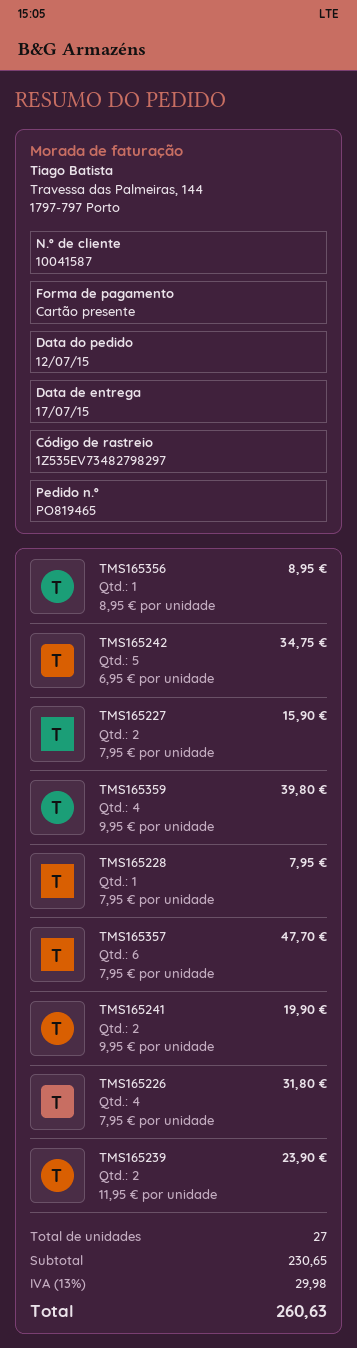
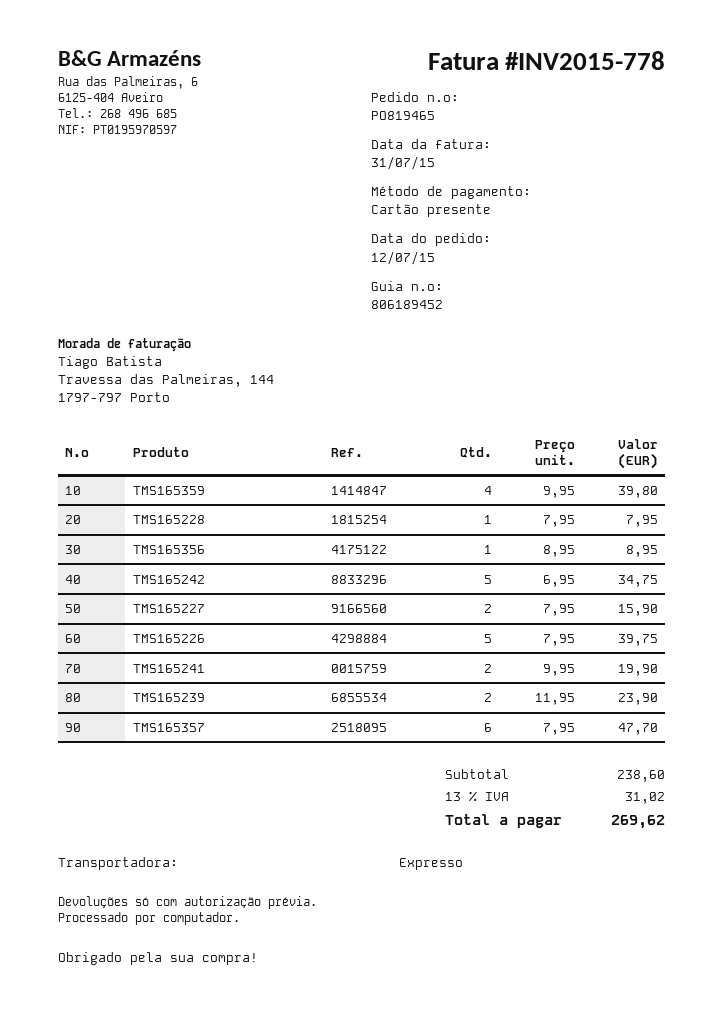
TMS165226: 4 x 7.95 = 31.80 -> 5 x 7.95 = 39.75
subtotal: 230.65 -> 238.60
tax: 13% = 29.98 -> 13% = 31.02
total: 260.63 -> 269.62

